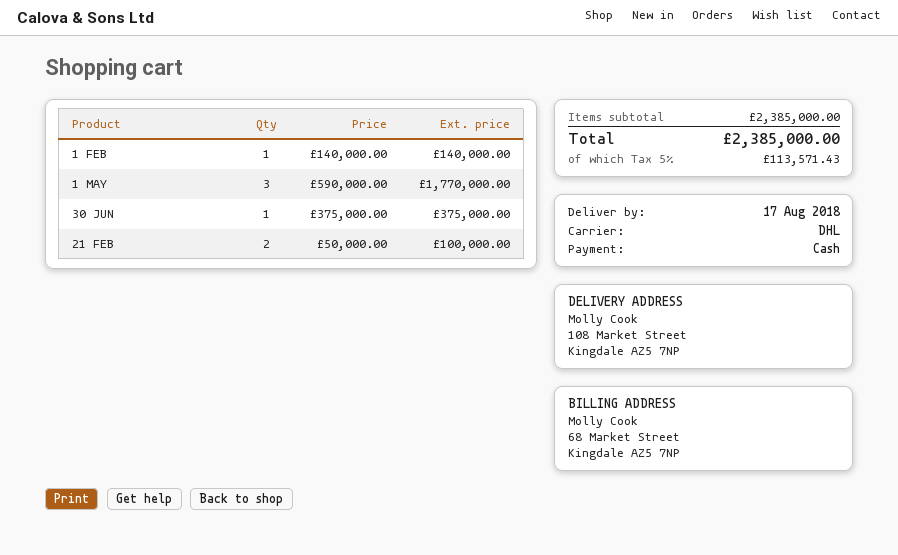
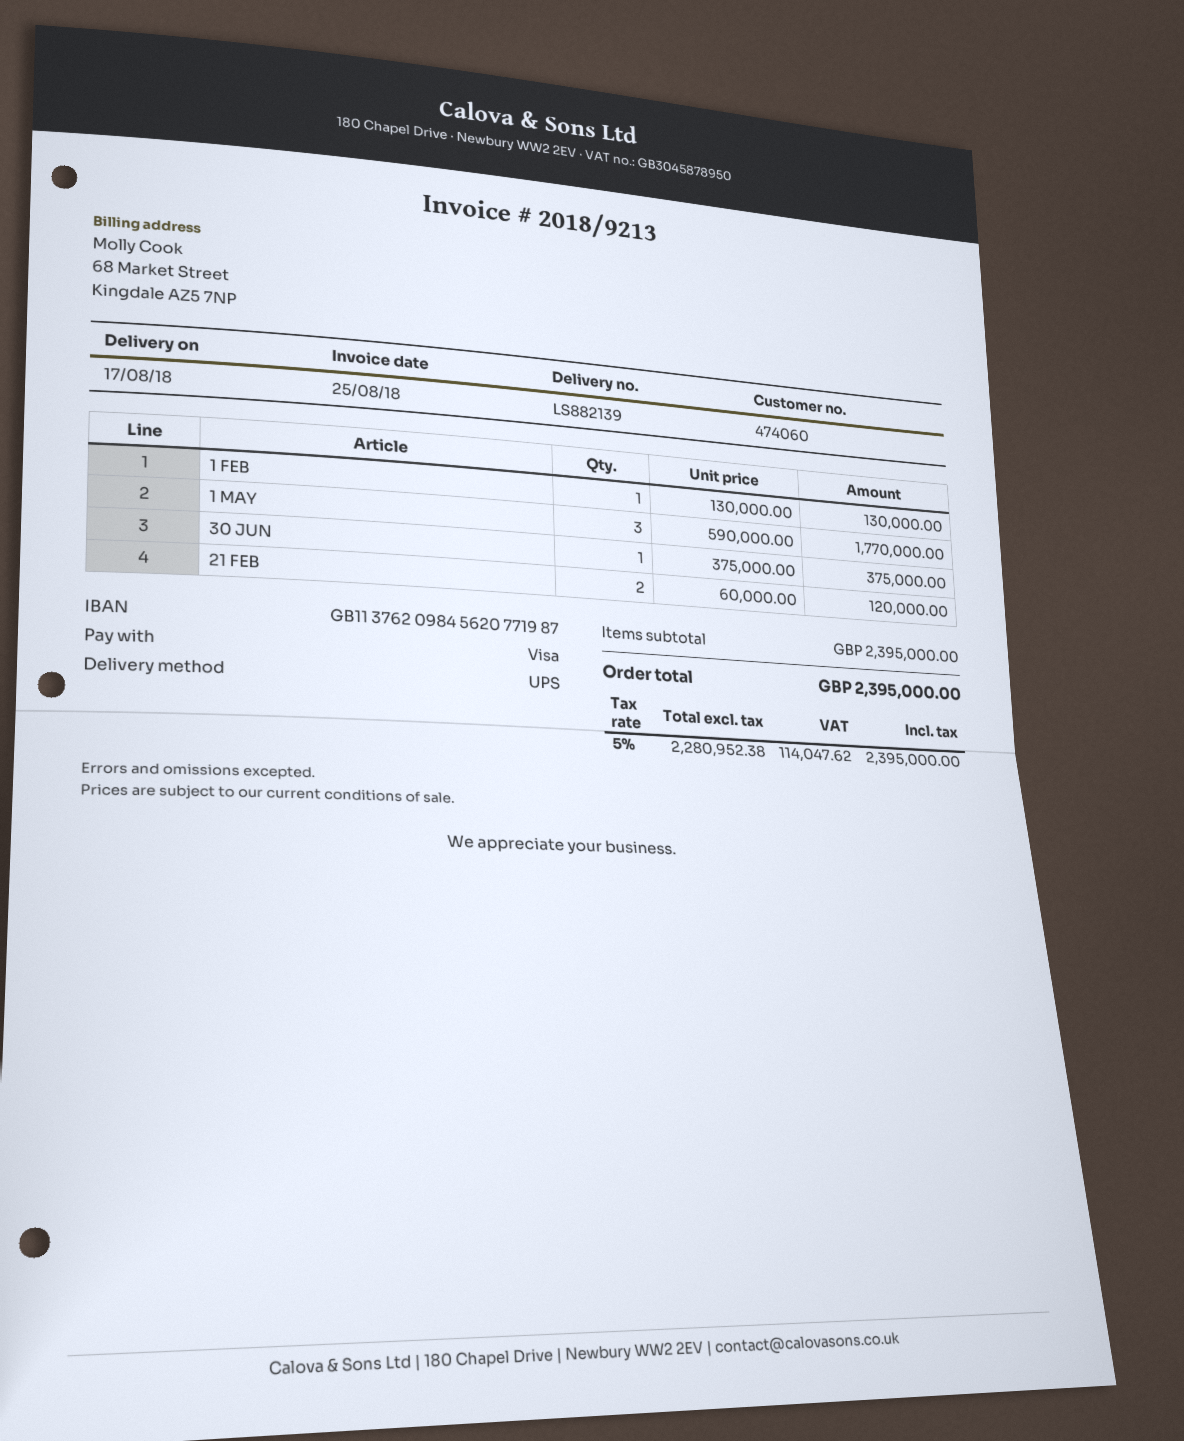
payment method: cash -> Visa
shipping method: DHL -> UPS
1 FEB: 1 x 140000.00 = 140000.00 -> 1 x 130000.00 = 130000.00
21 FEB: 2 x 50000.00 = 100000.00 -> 2 x 60000.00 = 120000.00
subtotal: 2385000.00 -> 2395000.00
tax: 5% = 113571.43 -> 5% = 114047.62
total: 2385000.00 -> 2395000.00

